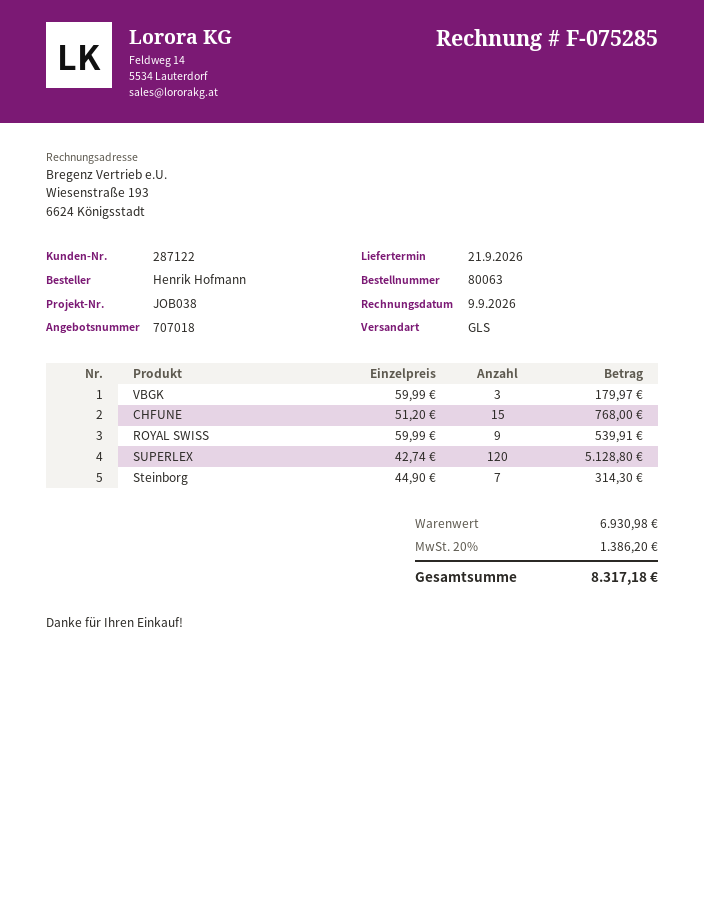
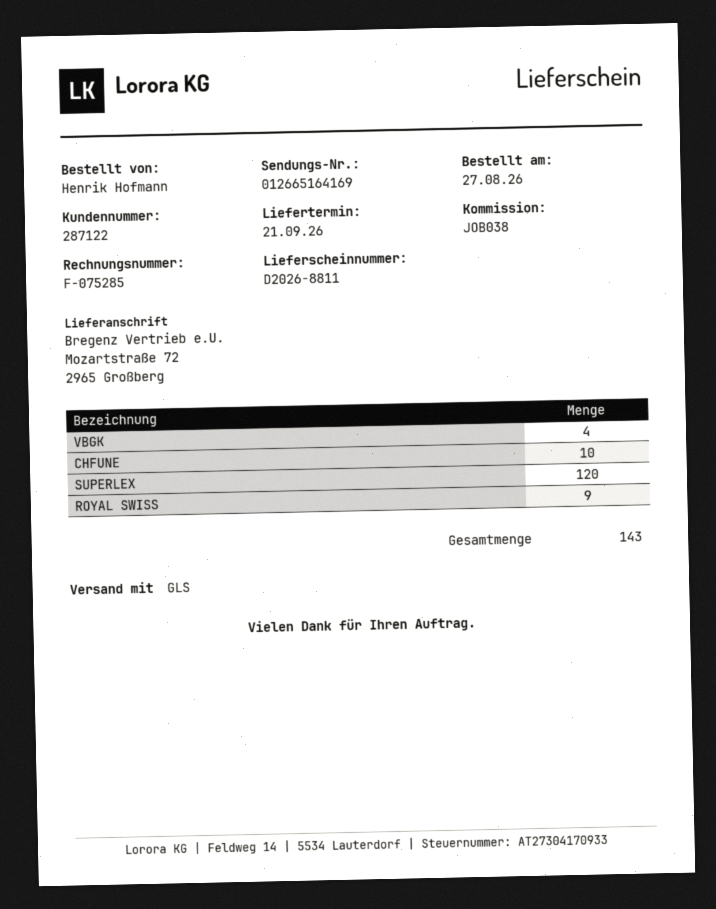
VBGK: 3 -> 4
CHFUNE: 15 -> 10
Steinborg: 7 -> none

